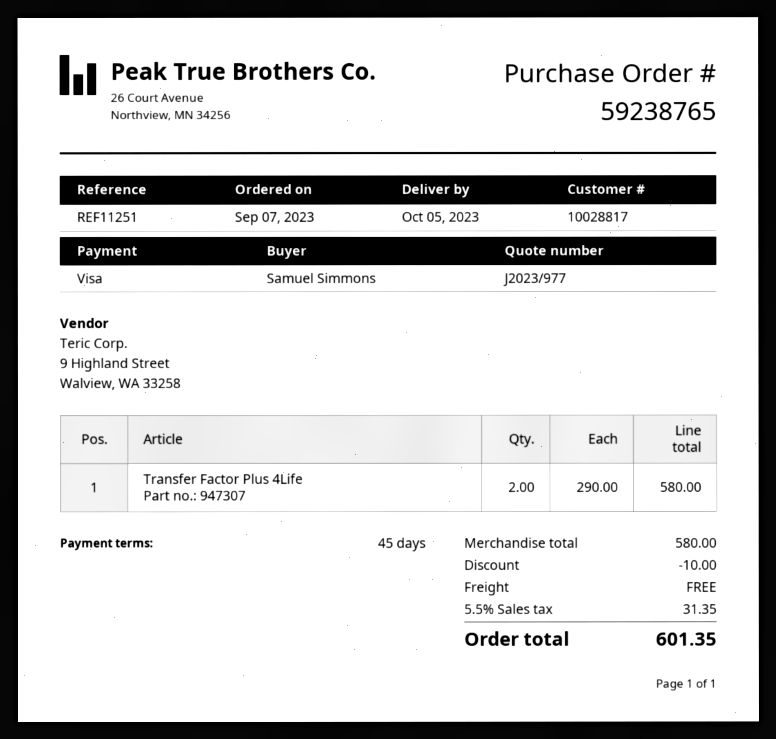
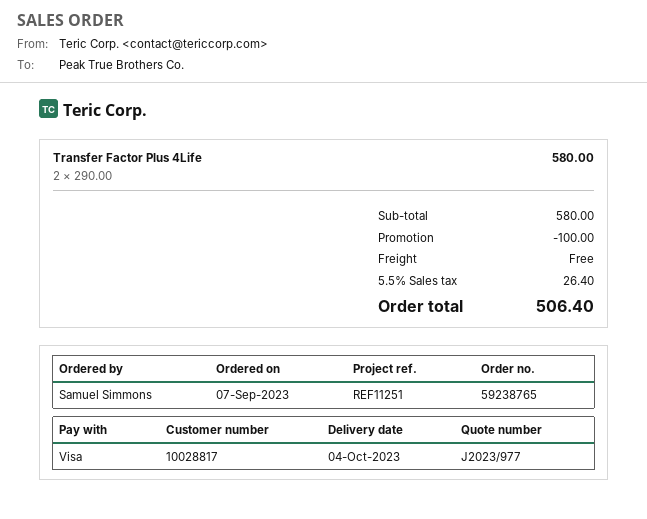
delivery date: 2023-10-05 -> 2023-10-04
discount: 10.00 -> 100.00
tax: 5.5% = 31.35 -> 5.5% = 26.40
total: 601.35 -> 506.40

